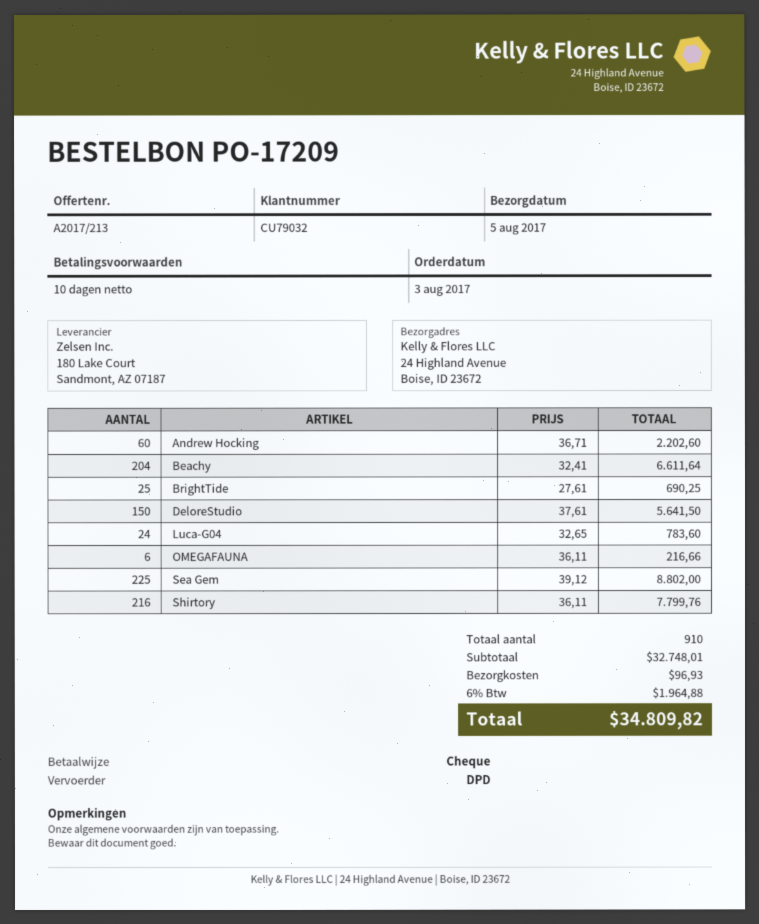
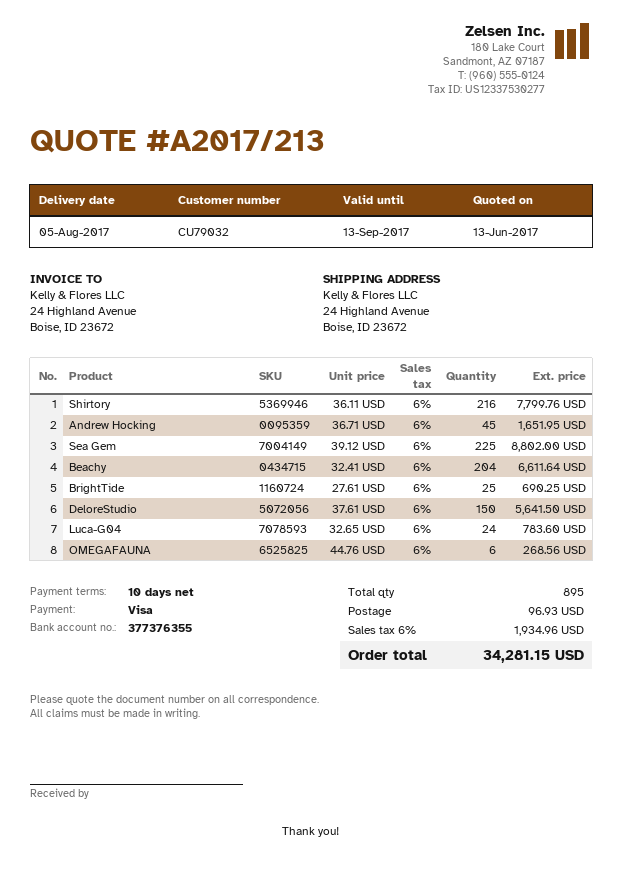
payment method: cheque -> Visa
Andrew Hocking: 60 x 36.71 = 2202.60 -> 45 x 36.71 = 1651.95
OMEGAFAUNA: 6 x 36.11 = 216.66 -> 6 x 44.76 = 268.56
total quantity: 910 -> 895
tax: 6% = 1964.88 -> 6% = 1934.96
total: 34809.82 -> 34281.15

